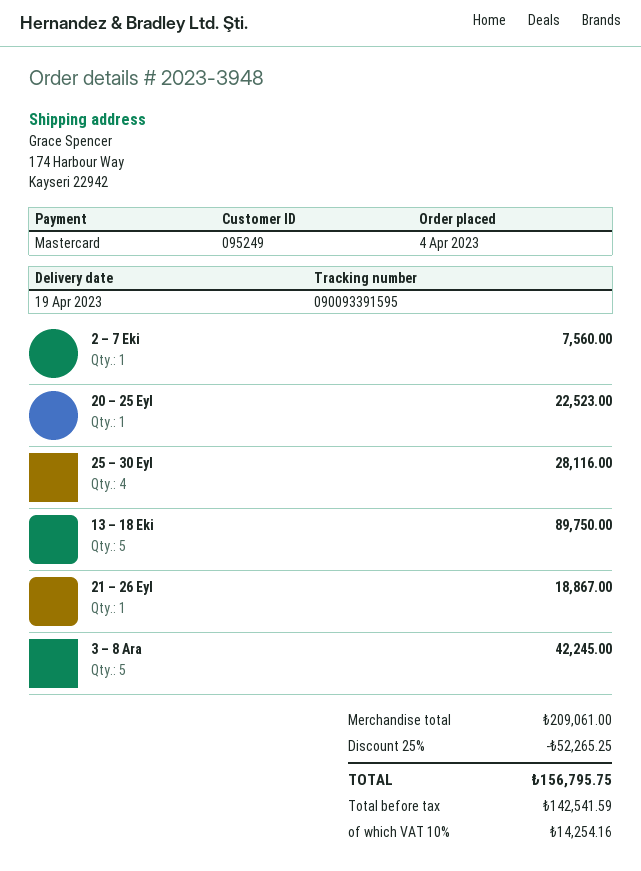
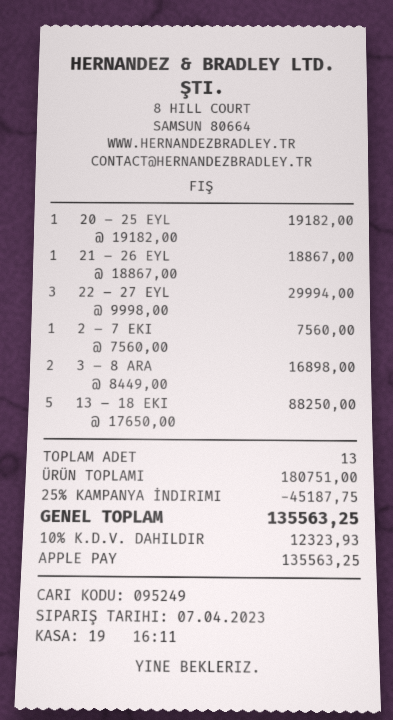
order date: 2023-04-04 -> 2023-04-07
payment method: Mastercard -> Apple Pay
20 – 25 Eyl: 1 for 22523.00 -> 1 for 19182.00
25 – 30 Eyl: 4 for 28116.00 -> none
13 – 18 Eki: 5 for 89750.00 -> 5 for 88250.00
3 – 8 Ara: 5 for 42245.00 -> 2 for 16898.00
22 – 27 EYL: none -> 3 for 29994.00
subtotal: 209061.00 -> 180751.00
discount: 25% = 52265.25 -> 25% = 45187.75
tax: 10% = 14254.16 -> 10% = 12323.93
total: 156795.75 -> 135563.25

